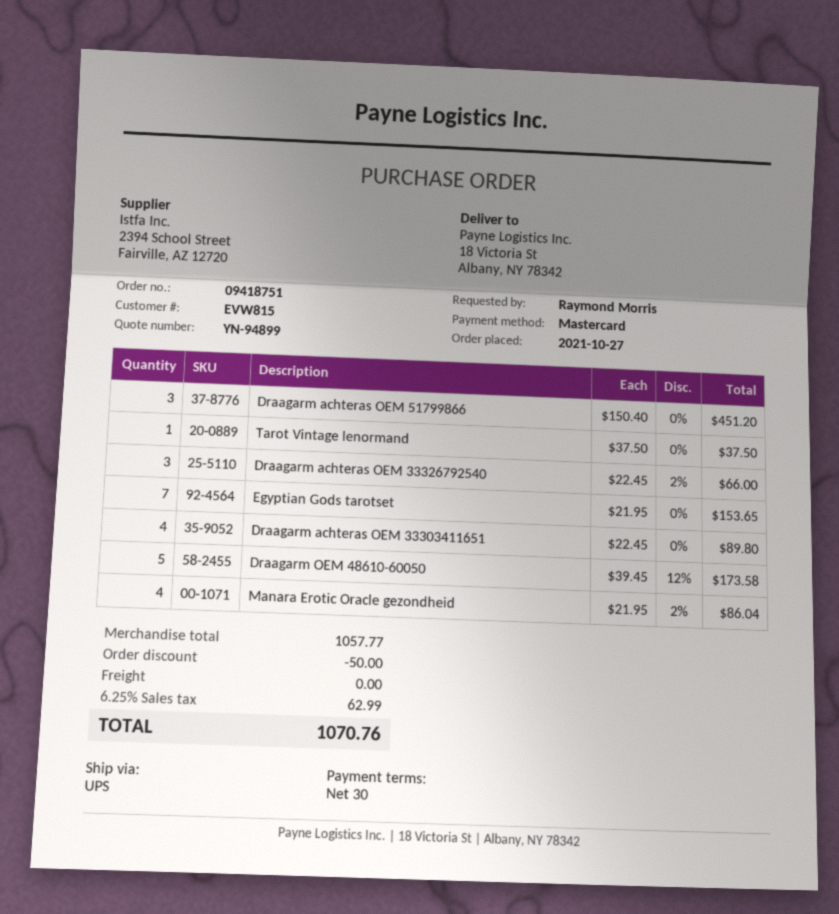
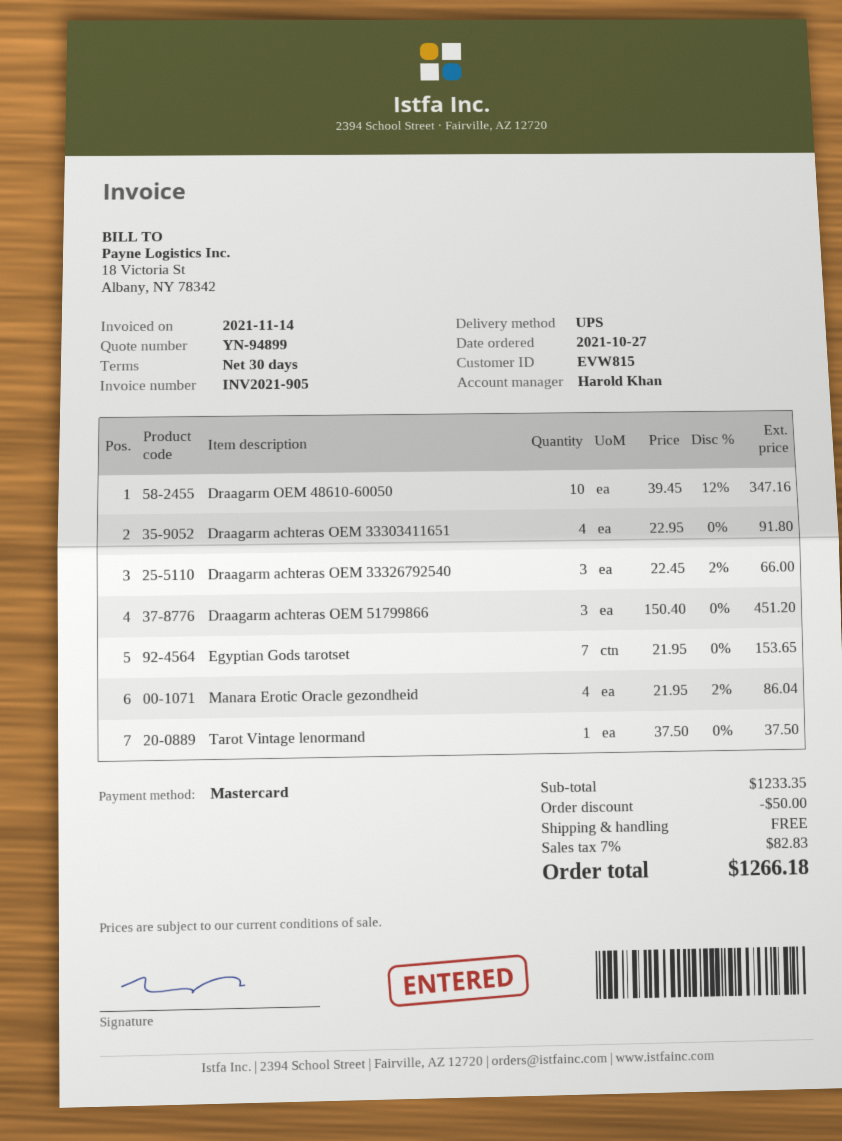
Draagarm achteras OEM 33303411651: 4 x 22.45 = 89.80 -> 4 x 22.95 = 91.80
Draagarm OEM 48610-60050: 5 x 39.45 - 12% = 173.58 -> 10 x 39.45 - 12% = 347.16
subtotal: 1057.77 -> 1233.35
tax: 6.25% = 62.99 -> 7% = 82.83
total: 1070.76 -> 1266.18

